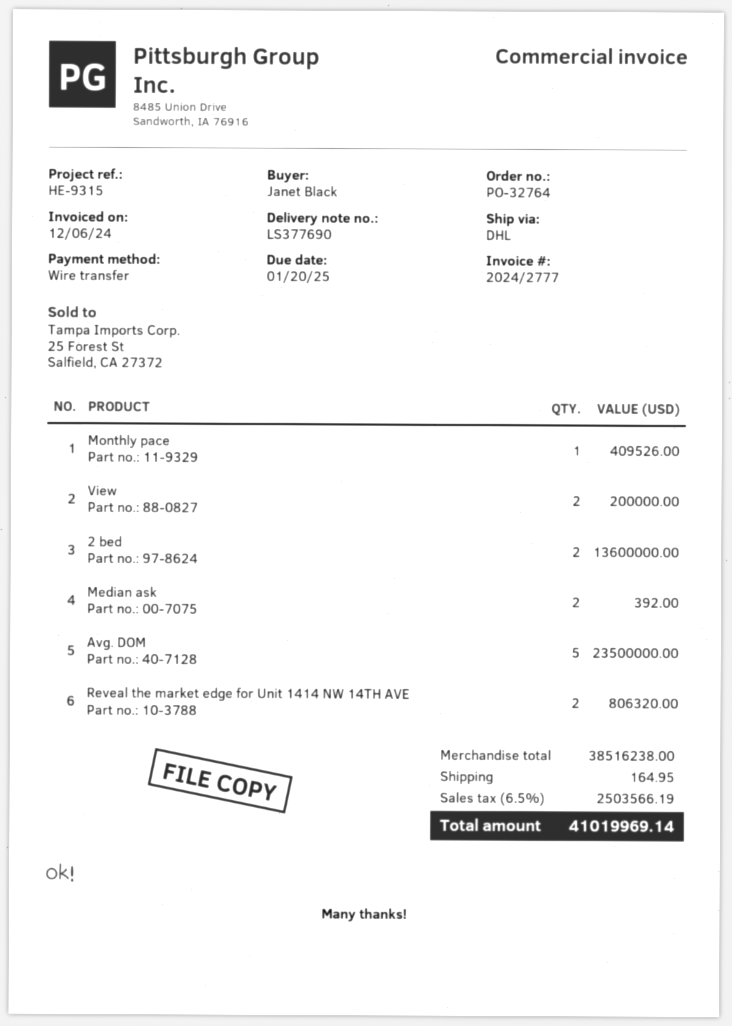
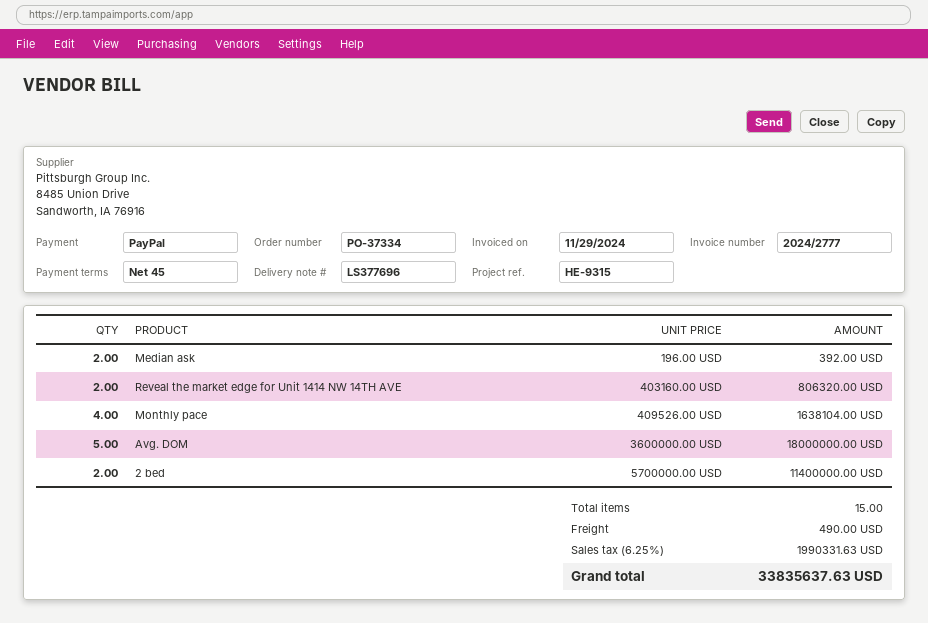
order number: PO-32764 -> PO-37334
delivery note number: LS377690 -> LS377696
invoice date: 2024-12-06 -> 2024-11-29
payment method: bank transfer -> PayPal
Monthly pace: 1 for 409526.00 -> 4 for 1638104.00
View: 2 for 200000.00 -> none
2 bed: 2 for 13600000.00 -> 2 for 11400000.00
Avg. DOM: 5 for 23500000.00 -> 5 for 18000000.00
shipping: 164.95 -> 490.00
tax: 6.5% = 2503566.19 -> 6.25% = 1990331.63
total: 41019969.14 -> 33835637.63

